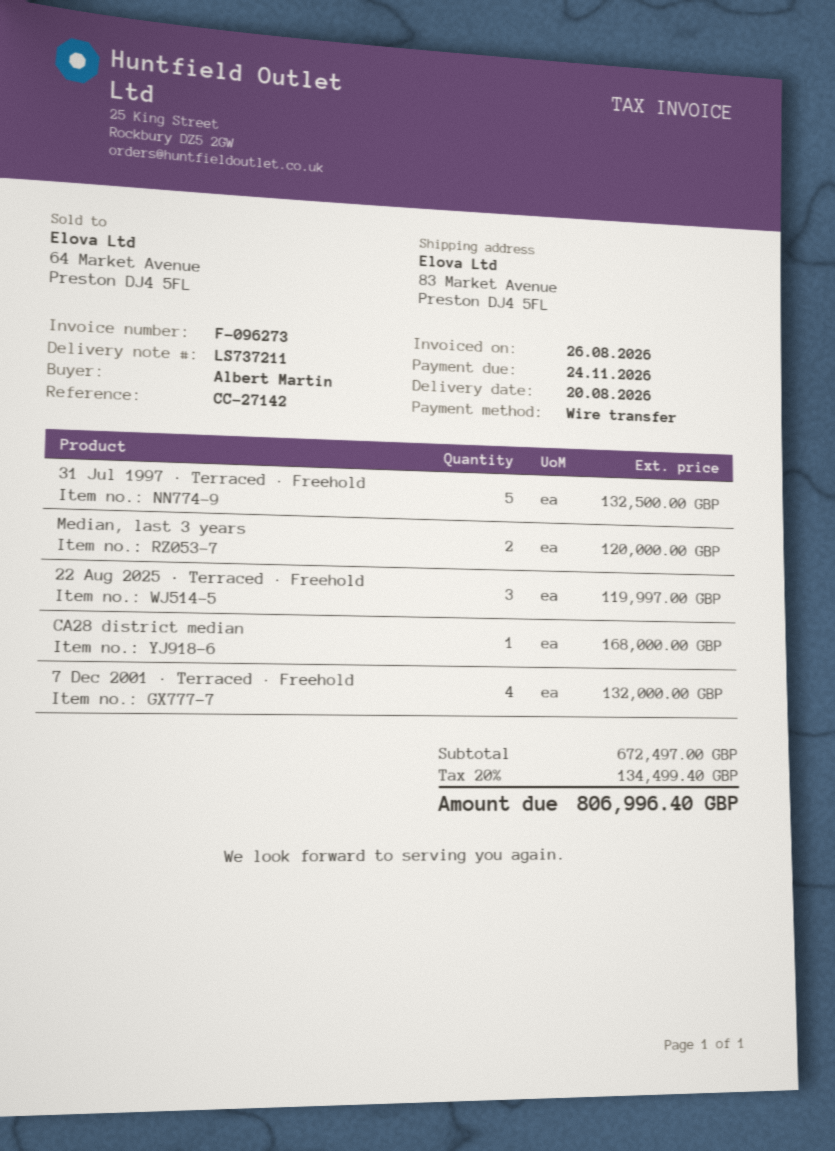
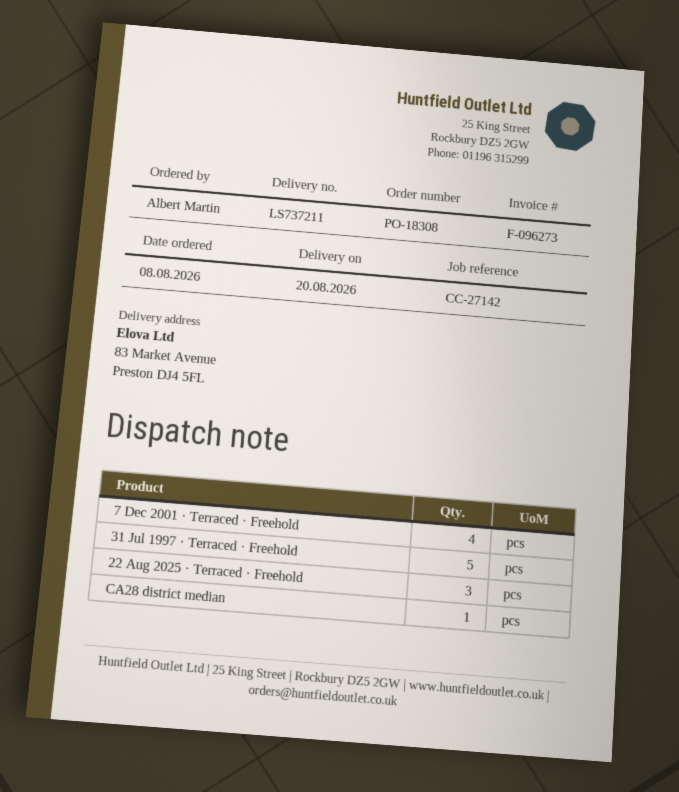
Median, last 3 years: 2 -> none

